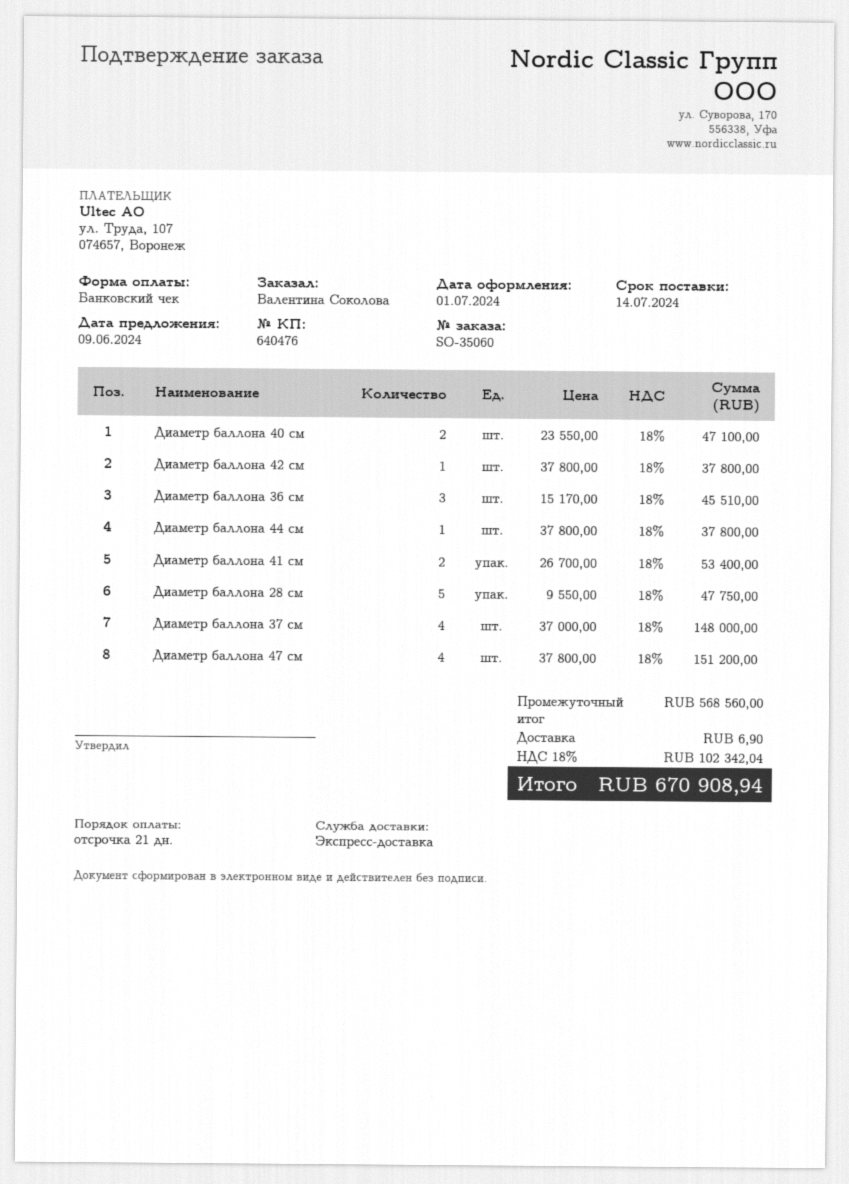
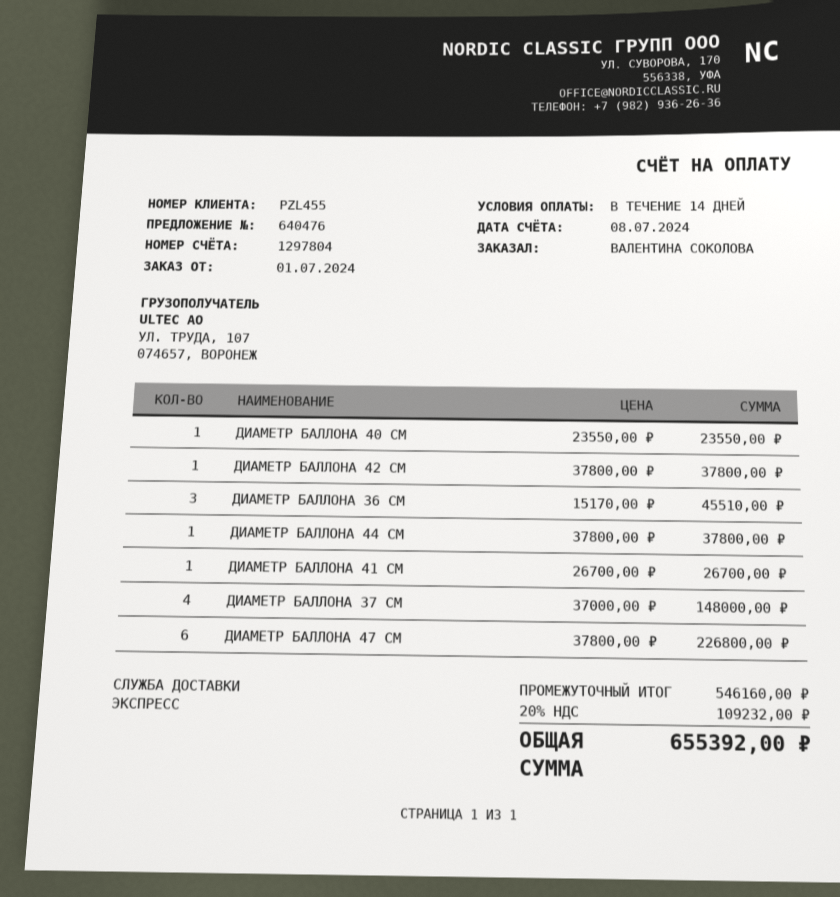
payment terms: 21 days -> 14 days
Диаметр баллона 40 см: 2 x 23550.00 = 47100.00 -> 1 x 23550.00 = 23550.00
Диаметр баллона 41 см: 2 x 26700.00 = 53400.00 -> 1 x 26700.00 = 26700.00
Диаметр баллона 28 см: 5 x 9550.00 = 47750.00 -> none
Диаметр баллона 47 см: 4 x 37800.00 = 151200.00 -> 6 x 37800.00 = 226800.00
subtotal: 568560.00 -> 546160.00
shipping: 6.90 -> none
tax: 18% = 102342.04 -> 20% = 109232.00
total: 670908.94 -> 655392.00

